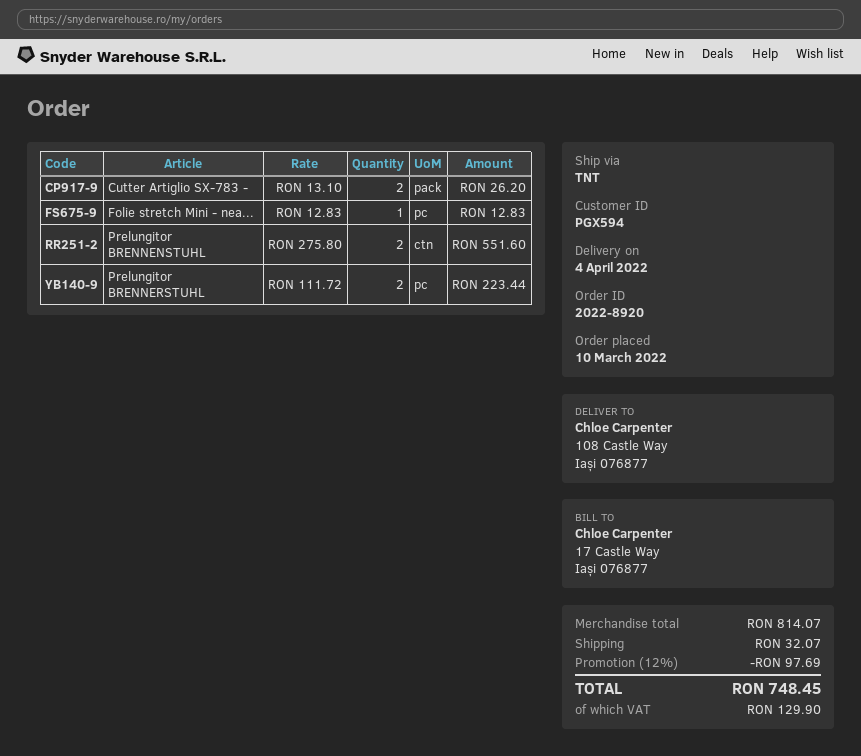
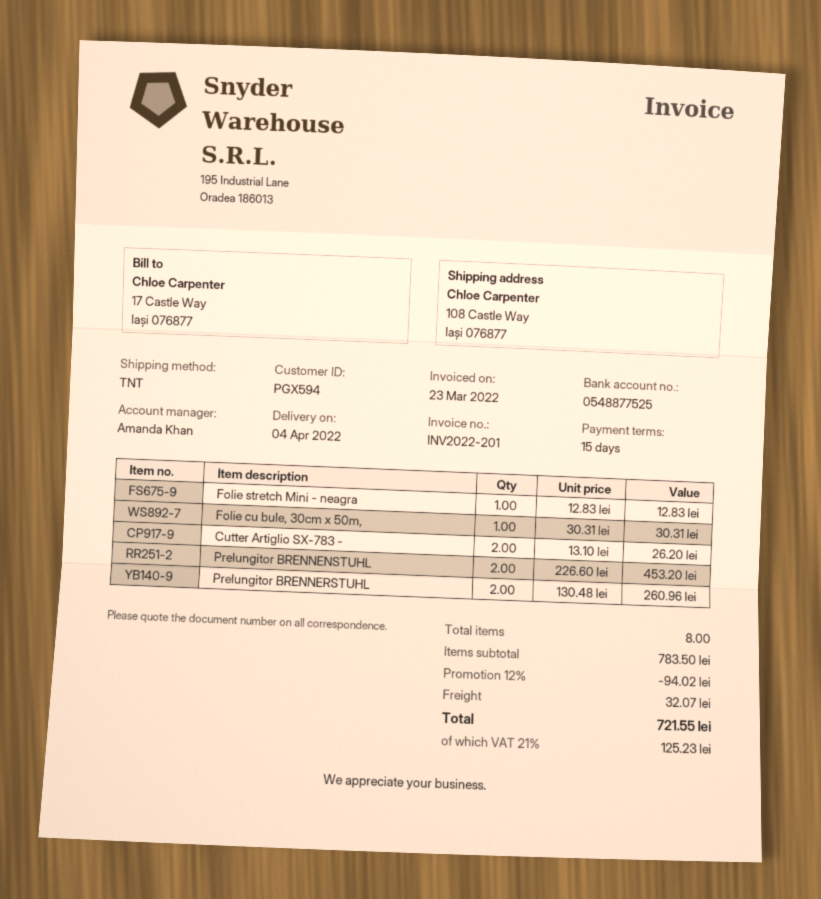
Prelungitor BRENNENSTUHL: 2 x 275.80 = 551.60 -> 2 x 226.60 = 453.20
Prelungitor BRENNERSTUHL: 2 x 111.72 = 223.44 -> 2 x 130.48 = 260.96
Folie cu bule, 30cm x 50m,: none -> 1 x 30.31 = 30.31
subtotal: 814.07 -> 783.50
discount: 12% = 97.69 -> 12% = 94.02
tax: 129.90 -> 125.23
total: 748.45 -> 721.55

